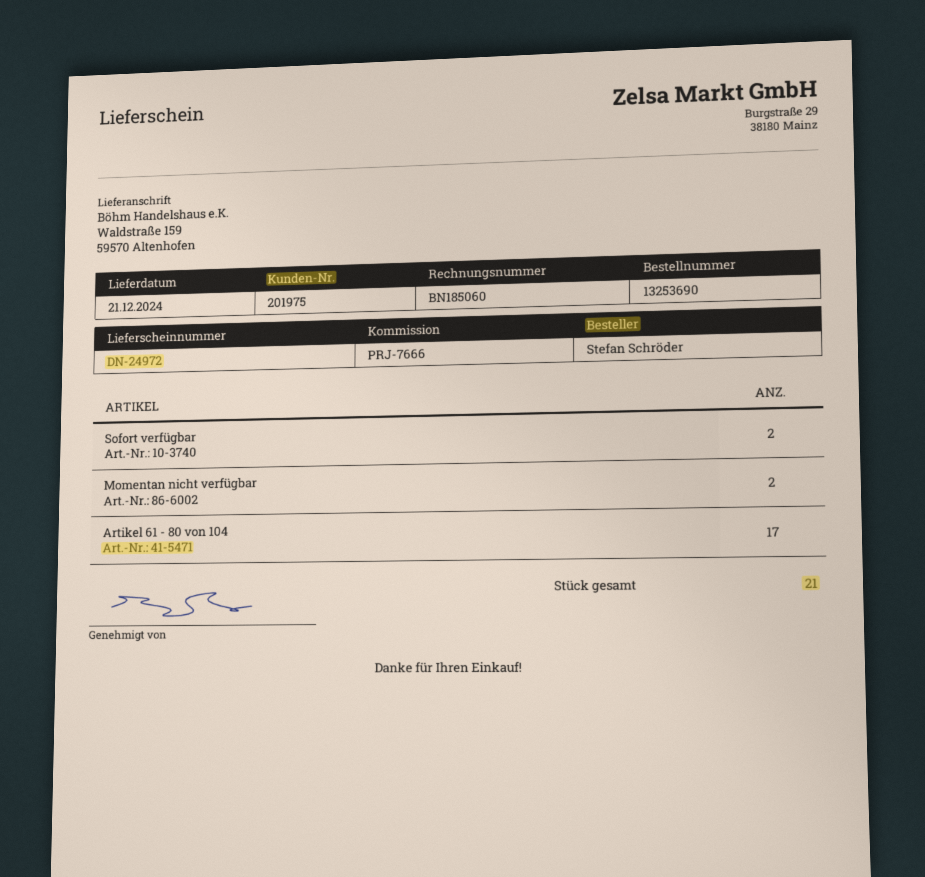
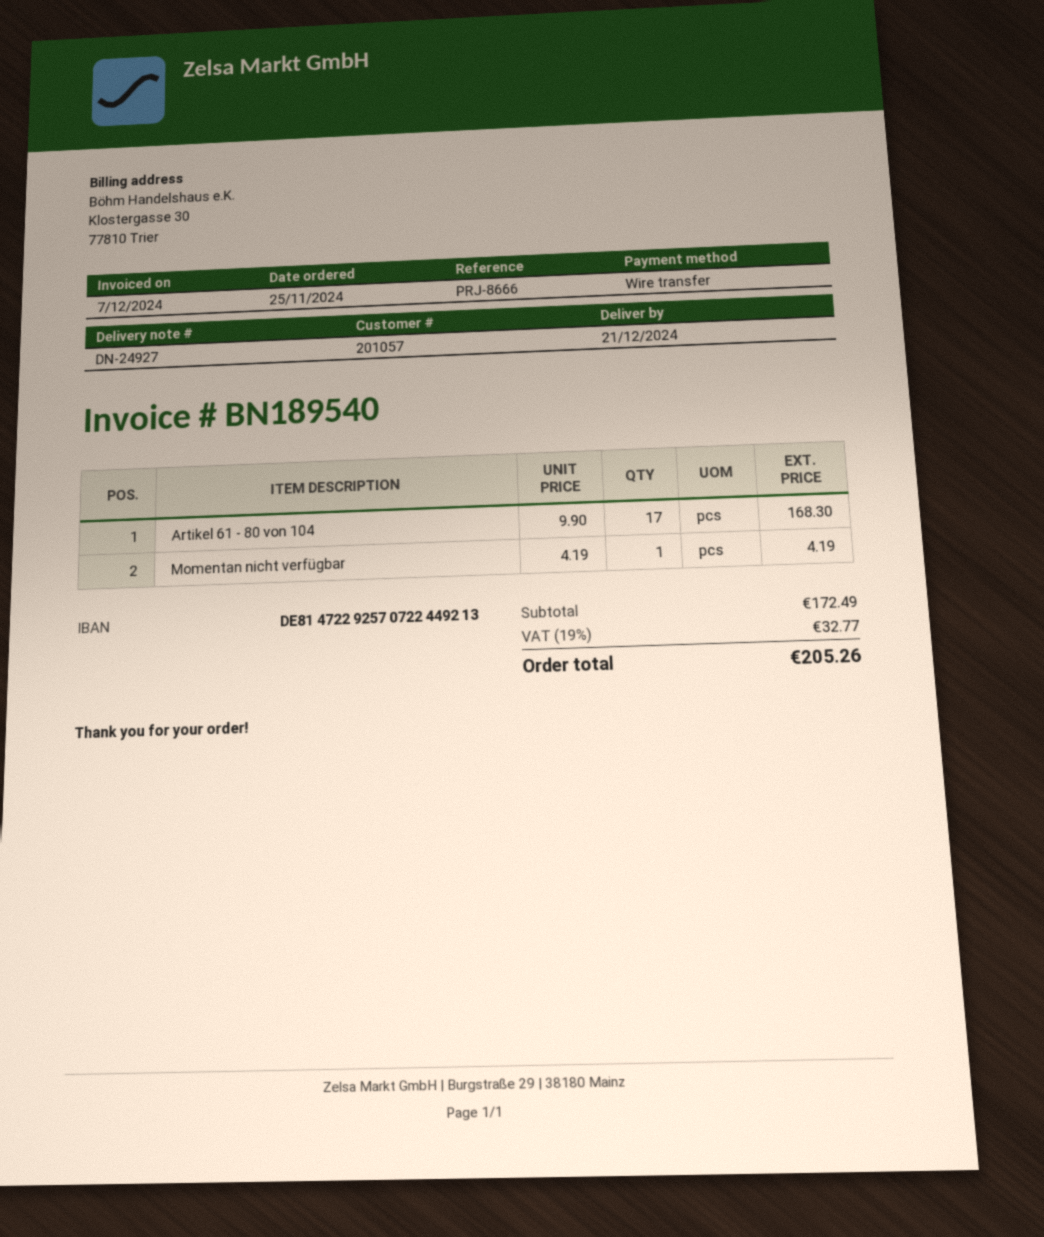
delivery note number: DN-24972 -> DN-24927
invoice number: BN185060 -> BN189540
customer number: 201975 -> 201057
reference: PRJ-7666 -> PRJ-8666
Sofort verfügbar: 2 -> none
Momentan nicht verfügbar: 2 -> 1

